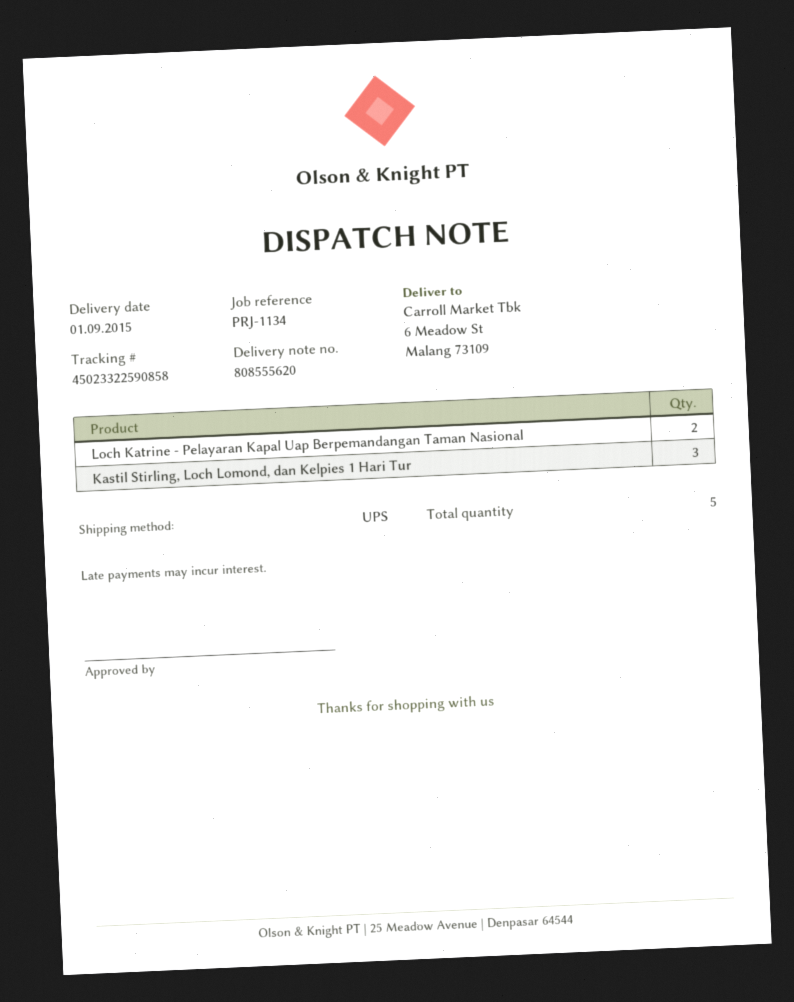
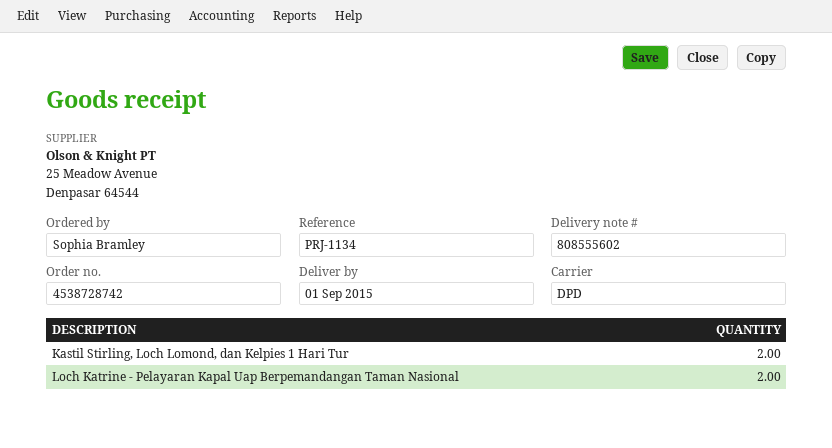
delivery note number: 808555620 -> 808555602
shipping method: UPS -> DPD
Kastil Stirling, Loch Lomond, dan Kelpies 1 Hari Tur: 3 -> 2

